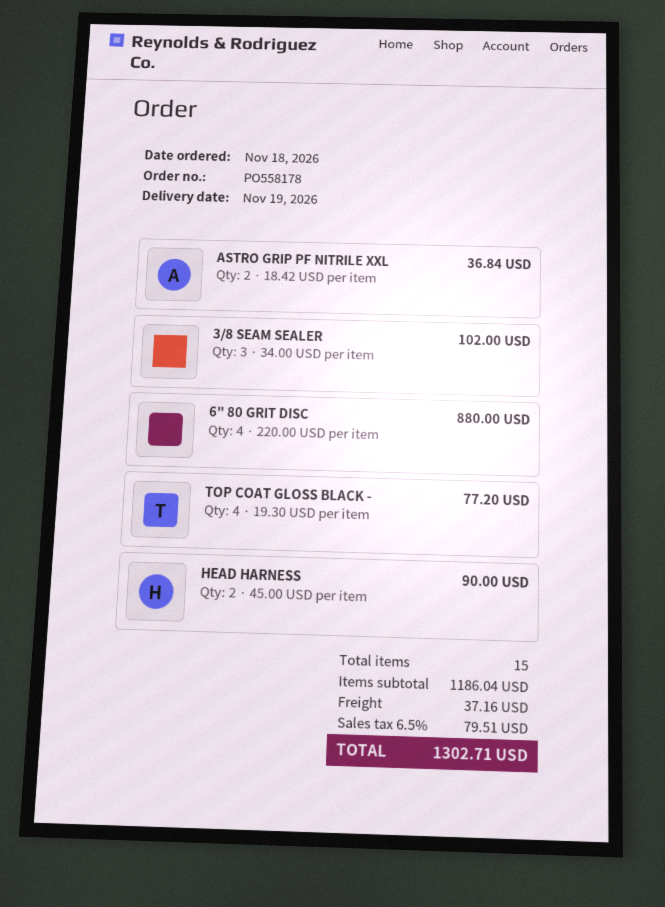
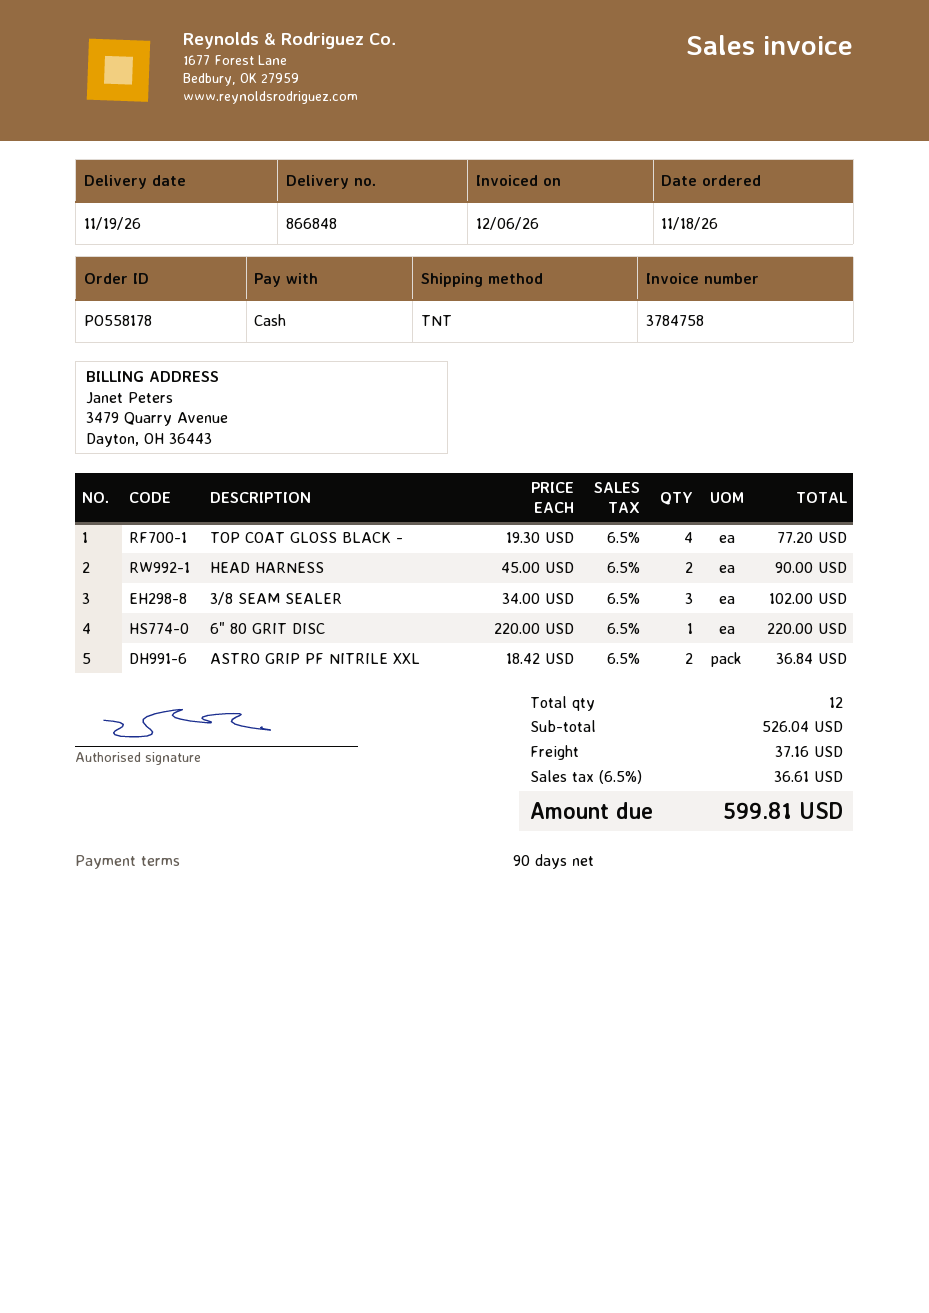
6" 80 GRIT DISC: 4 x 220.00 = 880.00 -> 1 x 220.00 = 220.00
total quantity: 15 -> 12
subtotal: 1186.04 -> 526.04
tax: 6.5% = 79.51 -> 6.5% = 36.61
total: 1302.71 -> 599.81

